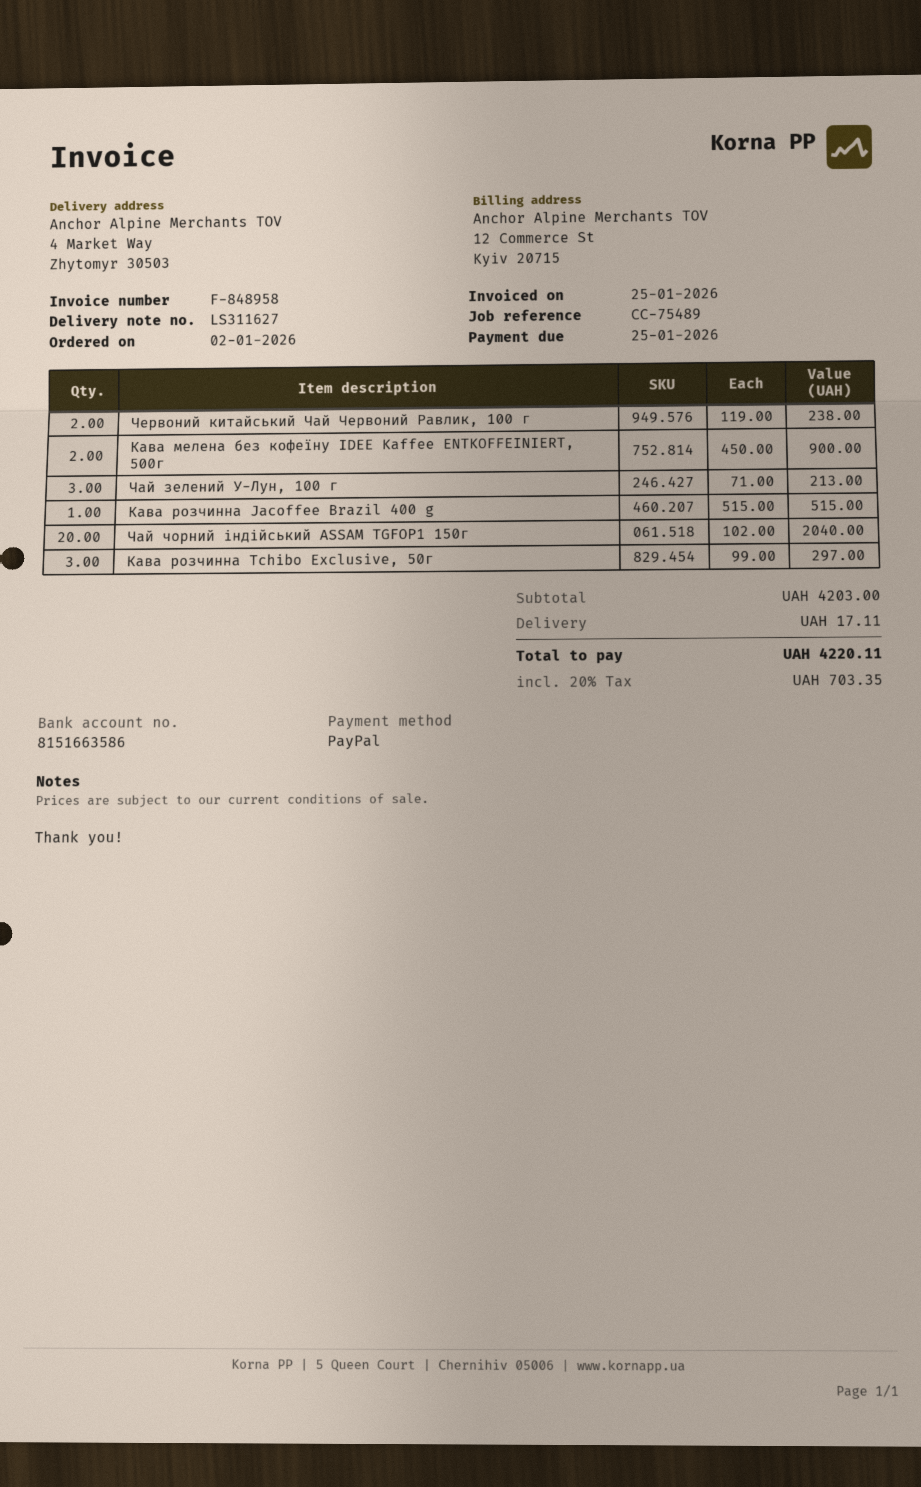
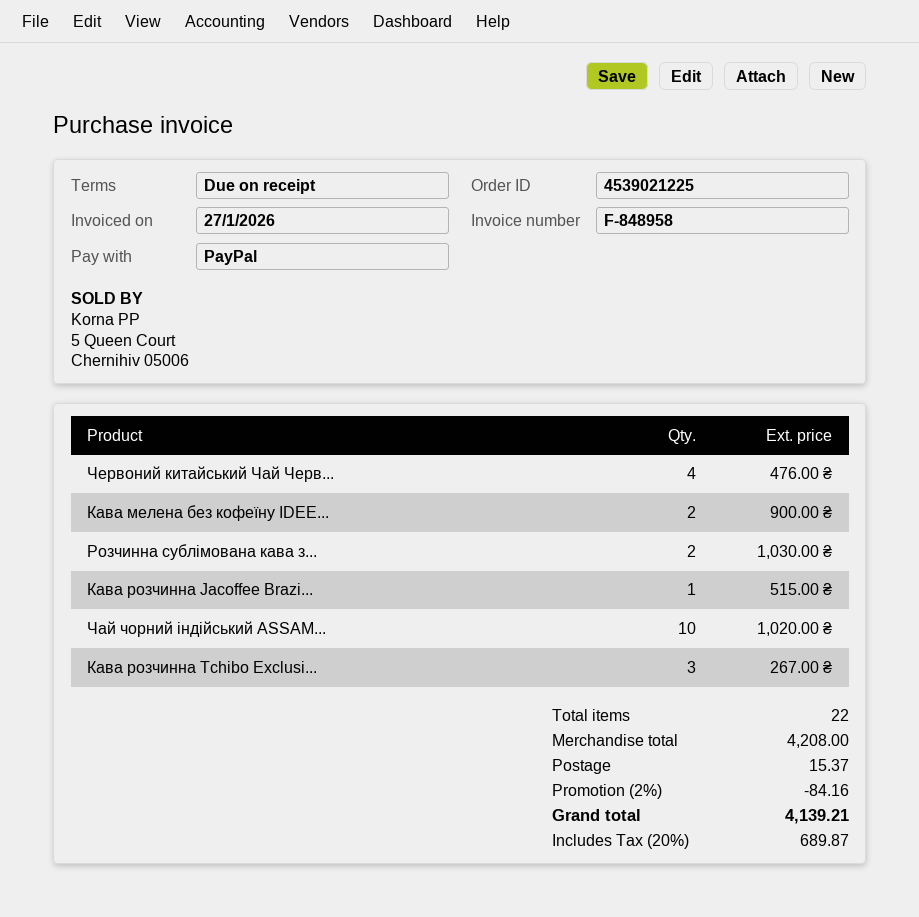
invoice date: 2026-01-25 -> 2026-01-27
Червоний китайський Чай Червоний Равлик, 100 г: 2 for 238.00 -> 4 for 476.00
Чай зелений У-Лун, 100 г: 3 for 213.00 -> none
Чай чорний індійський ASSAM TGFOP1 150г: 20 for 2040.00 -> 10 for 1020.00
Кава розчинна Tchibo Exclusive, 50г: 3 for 297.00 -> 3 for 267.00
Розчинна сублімована кава з...: none -> 2 for 1030.00
subtotal: 4203.00 -> 4208.00
discount: none -> 2% = 84.16
shipping: 17.11 -> 15.37
tax: 20% = 703.35 -> 20% = 689.87
total: 4220.11 -> 4139.21

